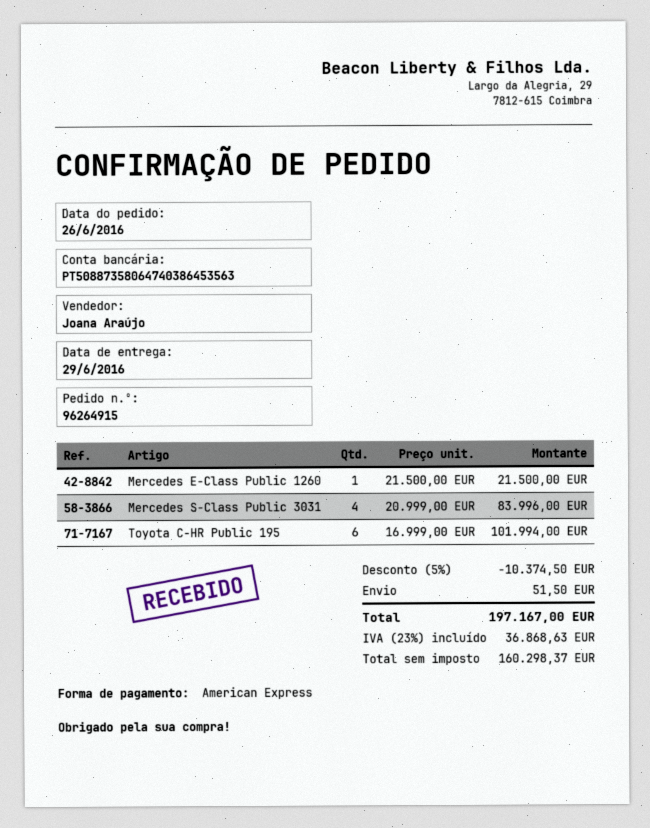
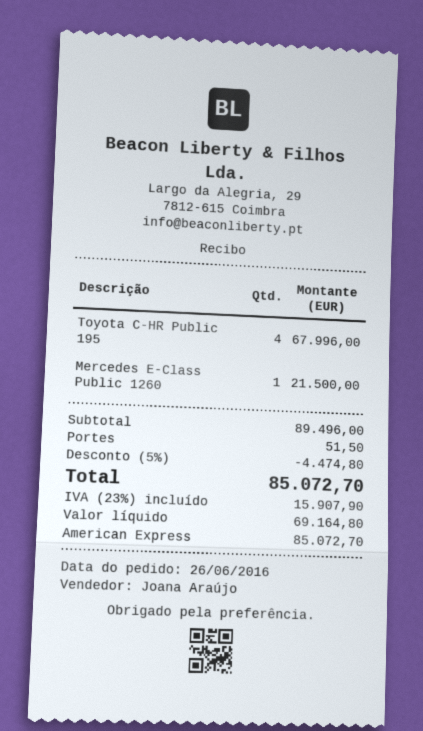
Mercedes S-Class Public 3031: 4 for 83996.00 -> none
Toyota C-HR Public 195: 6 for 101994.00 -> 4 for 67996.00
discount: 5% = 10374.50 -> 5% = 4474.80
net: 160298.37 -> 69164.80
tax: 23% = 36868.63 -> 23% = 15907.90
total: 197167.00 -> 85072.70

